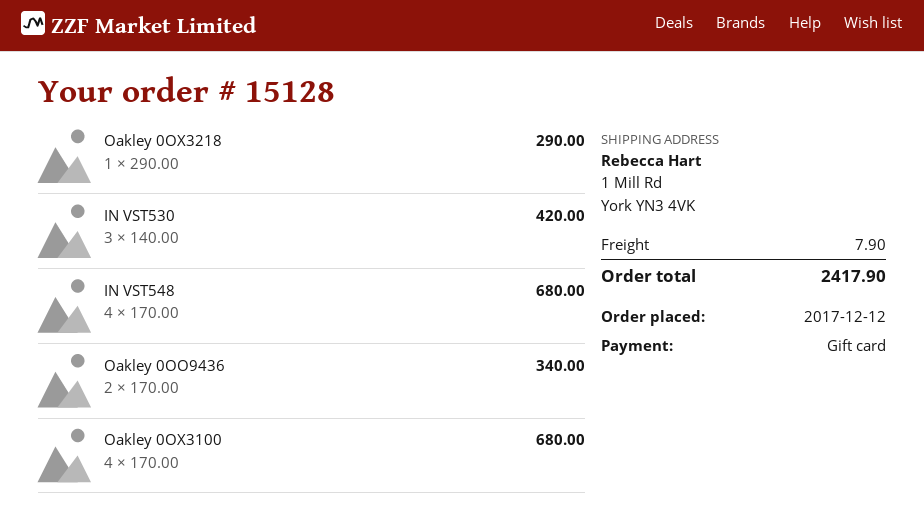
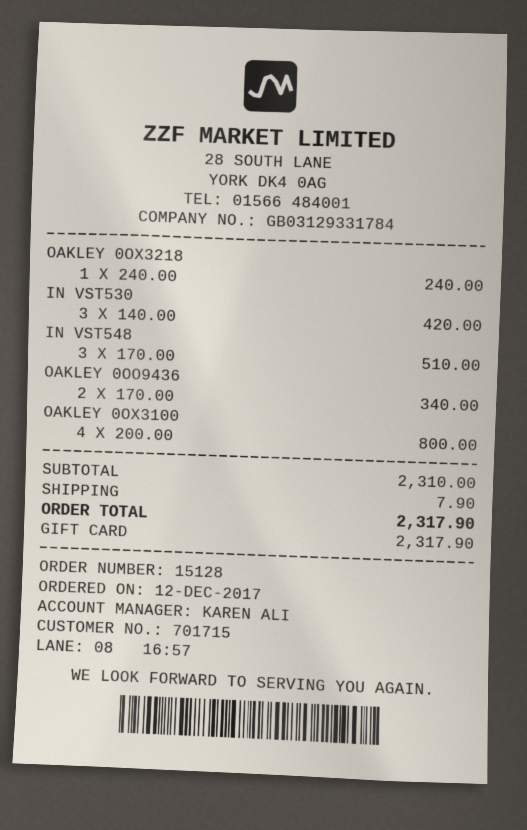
Oakley 0OX3218: 1 x 290.00 = 290.00 -> 1 x 240.00 = 240.00
IN VST548: 4 x 170.00 = 680.00 -> 3 x 170.00 = 510.00
Oakley 0OX3100: 4 x 170.00 = 680.00 -> 4 x 200.00 = 800.00
total: 2417.90 -> 2317.90

